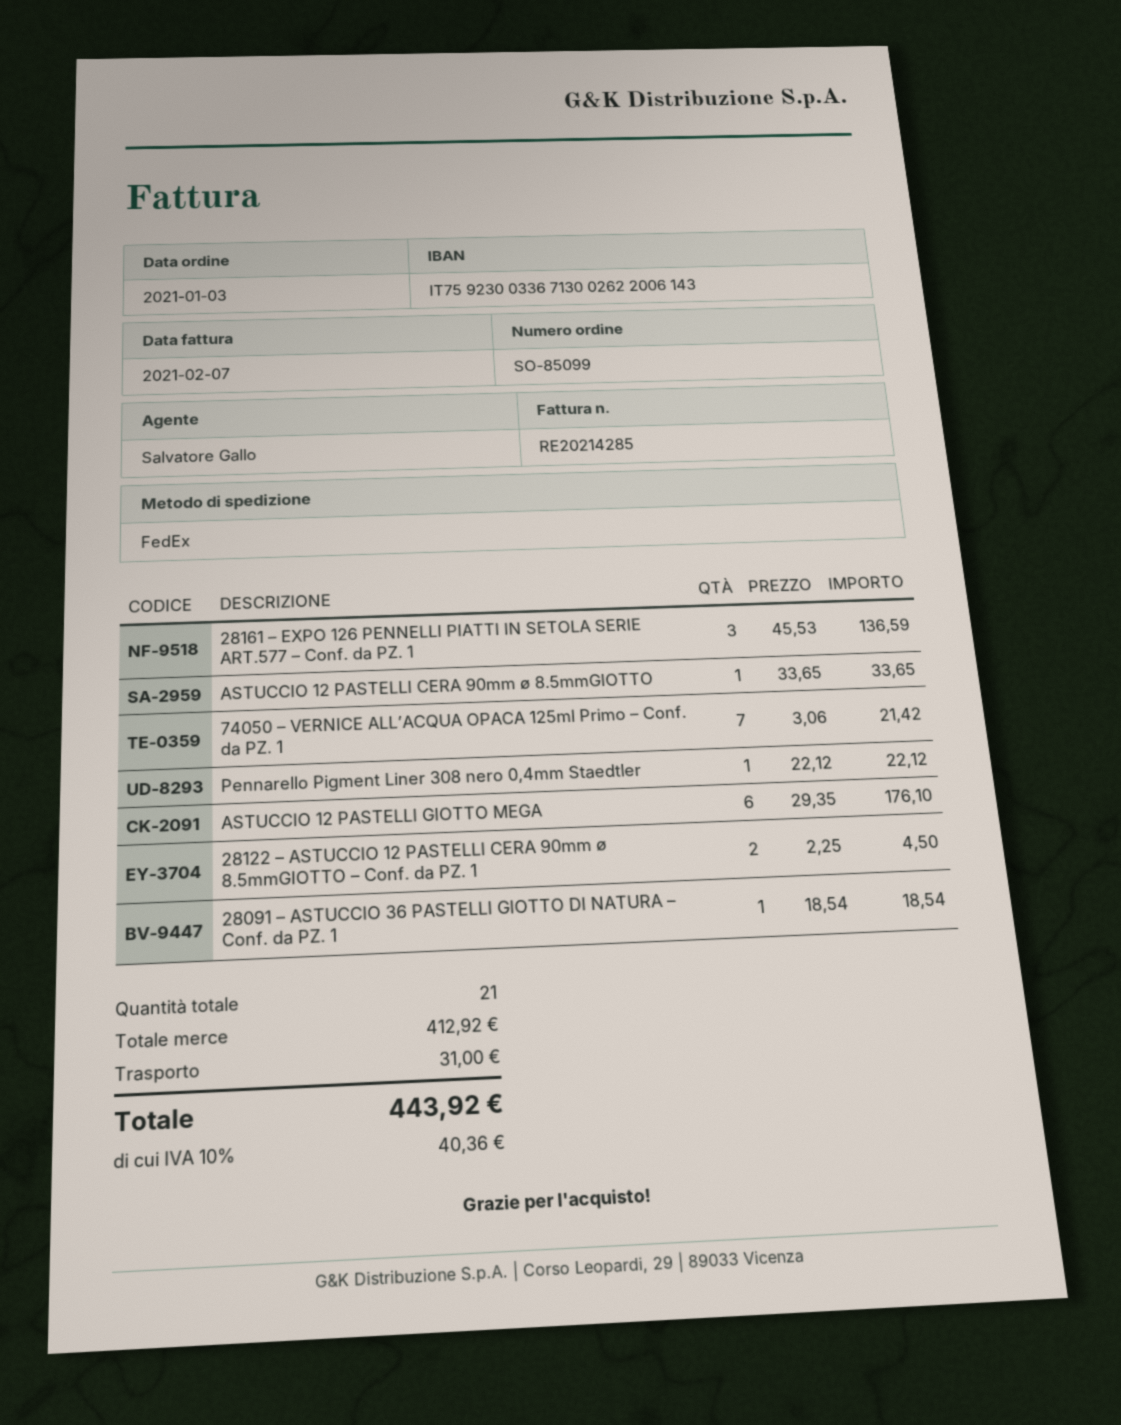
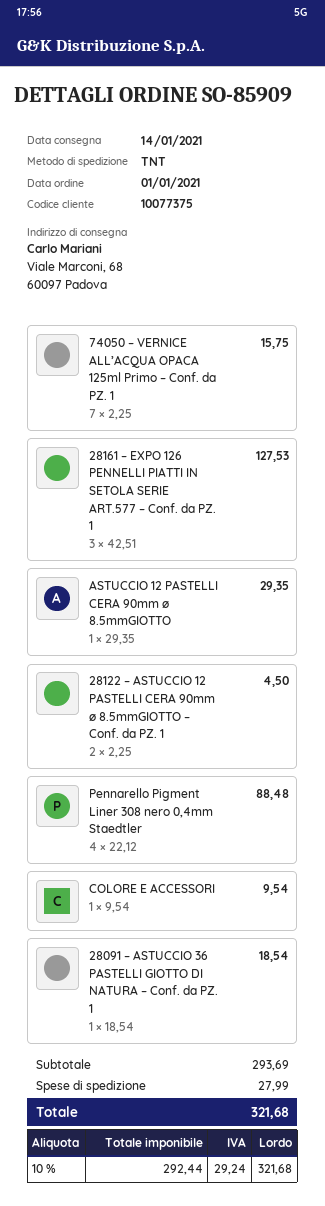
order number: SO-85099 -> SO-85909
order date: 2021-01-03 -> 2021-01-01
shipping method: FedEx -> TNT
28161 – EXPO 126 PENNELLI PIATTI IN SETOLA SERIE ART.577 – Conf. da PZ. 1: 3 x 45.53 = 136.59 -> 3 x 42.51 = 127.53
ASTUCCIO 12 PASTELLI CERA 90mm ø 8.5mmGIOTTO: 1 x 33.65 = 33.65 -> 1 x 29.35 = 29.35
74050 – VERNICE ALL’ACQUA OPACA 125ml Primo – Conf. da PZ. 1: 7 x 3.06 = 21.42 -> 7 x 2.25 = 15.75
Pennarello Pigment Liner 308 nero 0,4mm Staedtler: 1 x 22.12 = 22.12 -> 4 x 22.12 = 88.48
ASTUCCIO 12 PASTELLI GIOTTO MEGA: 6 x 29.35 = 176.10 -> none
COLORE E ACCESSORI: none -> 1 x 9.54 = 9.54
subtotal: 412.92 -> 293.69
shipping: 31.00 -> 27.99
tax: 10% = 40.36 -> 10% = 29.24
total: 443.92 -> 321.68

